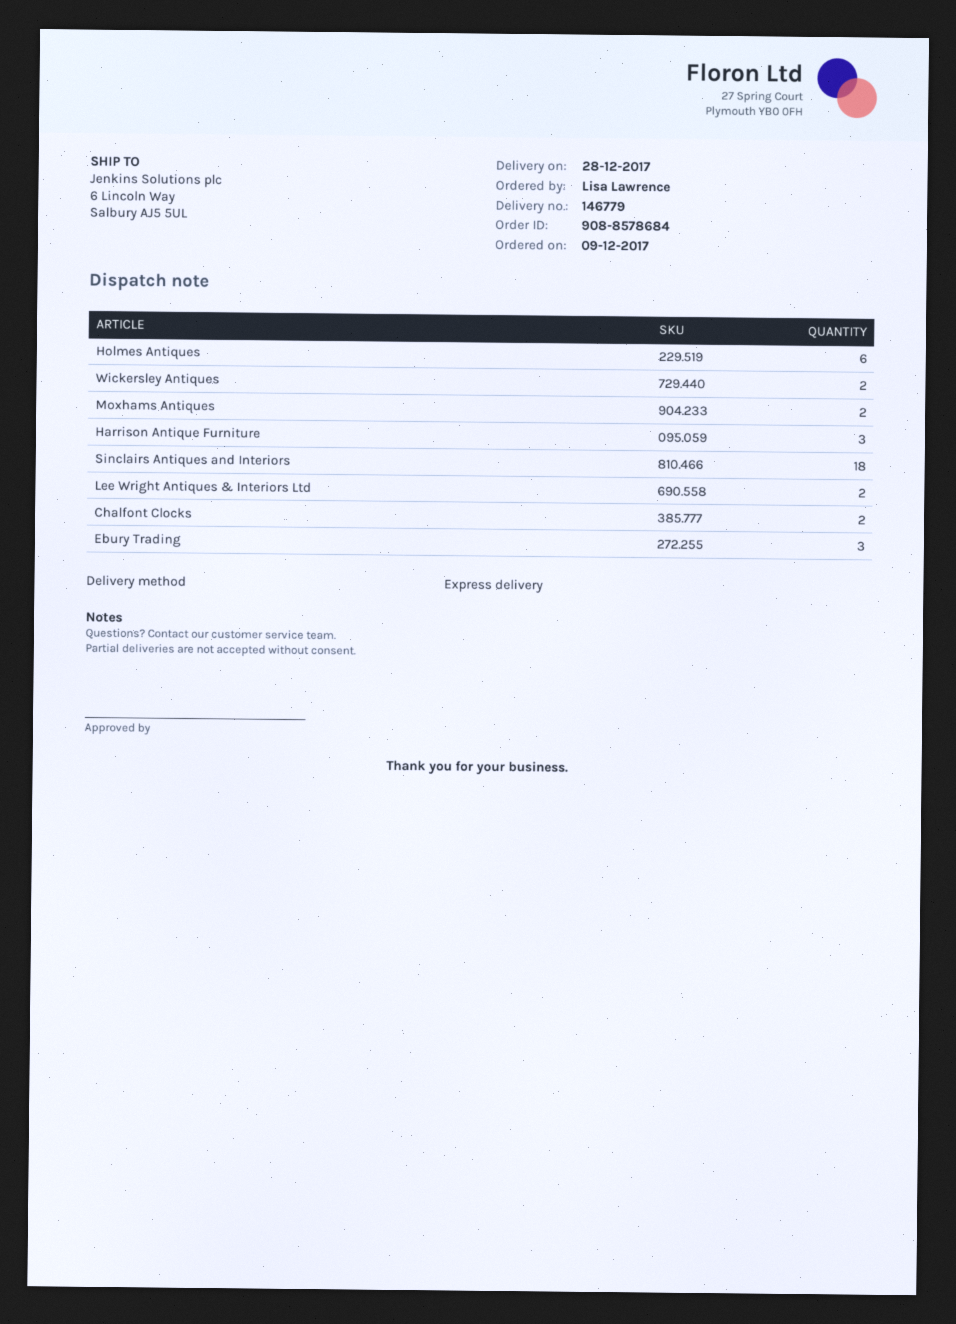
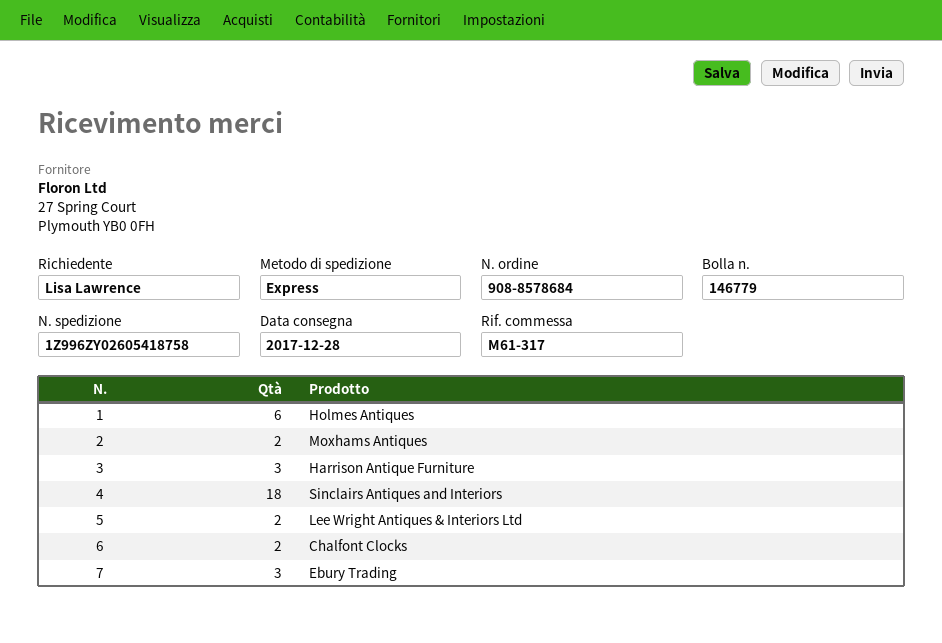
Wickersley Antiques: 2 -> none

